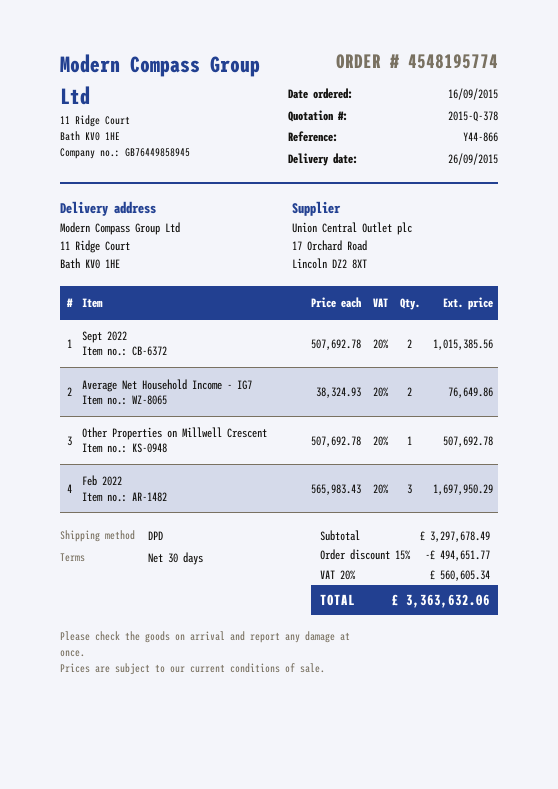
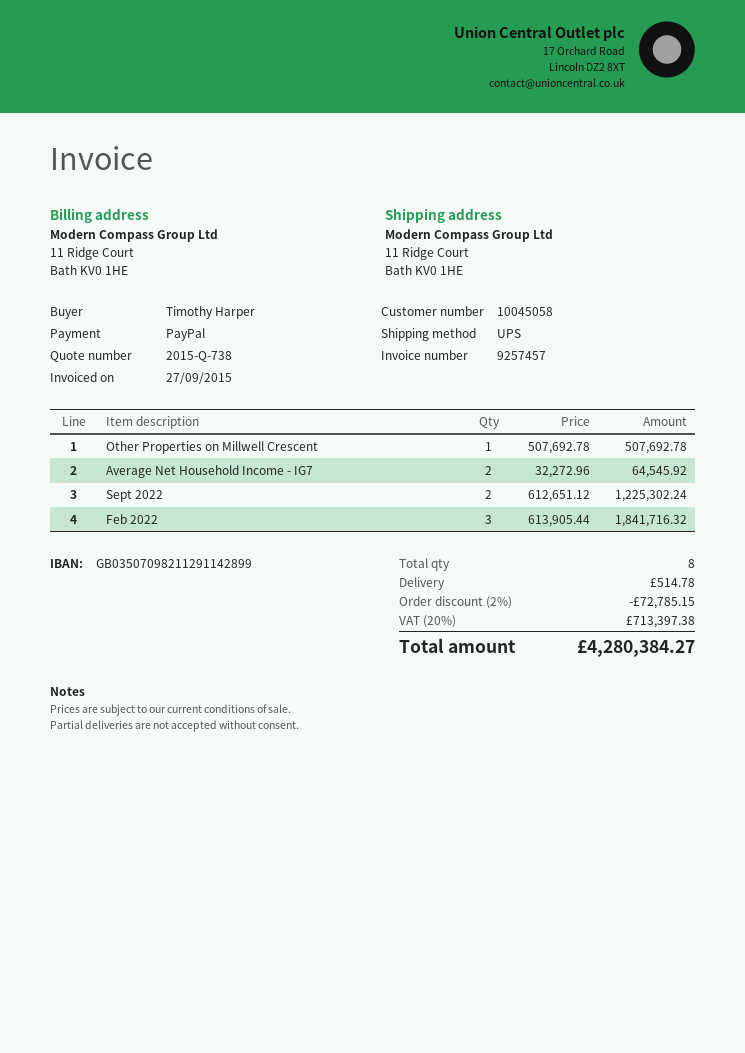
quote number: 2015-Q-378 -> 2015-Q-738
shipping method: DPD -> UPS
Sept 2022: 2 x 507692.78 = 1015385.56 -> 2 x 612651.12 = 1225302.24
Average Net Household Income - IG7: 2 x 38324.93 = 76649.86 -> 2 x 32272.96 = 64545.92
Feb 2022: 3 x 565983.43 = 1697950.29 -> 3 x 613905.44 = 1841716.32
discount: 15% = 494651.77 -> 2% = 72785.15
shipping: none -> 514.78
tax: 20% = 560605.34 -> 20% = 713397.38
total: 3363632.06 -> 4280384.27

